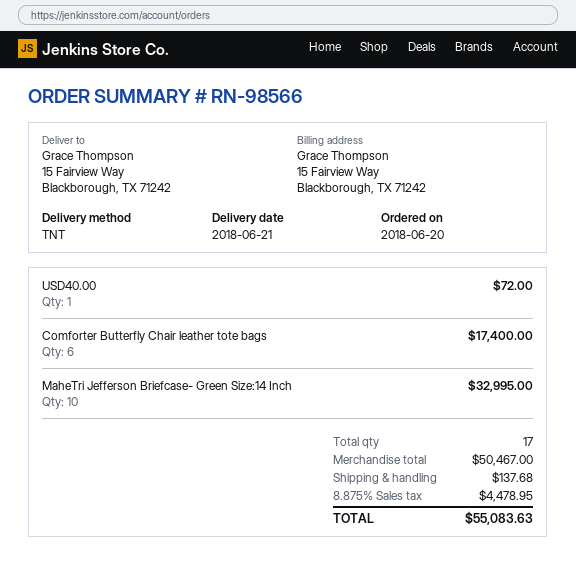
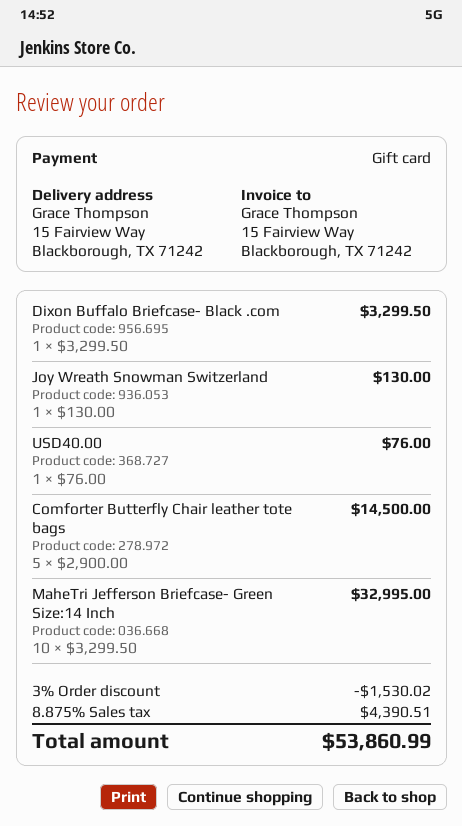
USD40.00: 1 for 72.00 -> 1 for 76.00
Comforter Butterfly Chair leather tote bags: 6 for 17400.00 -> 5 for 14500.00
Dixon Buffalo Briefcase- Black .com: none -> 1 for 3299.50
Joy Wreath Snowman Switzerland: none -> 1 for 130.00
discount: none -> 3% = 1530.02
shipping: 137.68 -> none
tax: 8.875% = 4478.95 -> 8.875% = 4390.51
total: 55083.63 -> 53860.99

